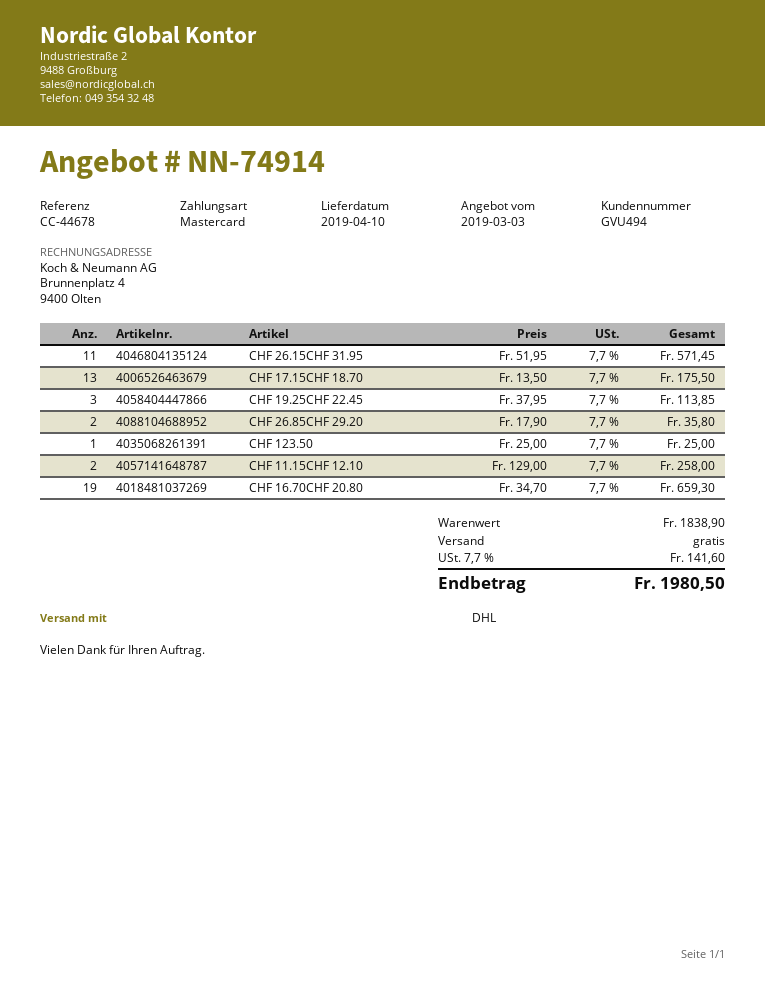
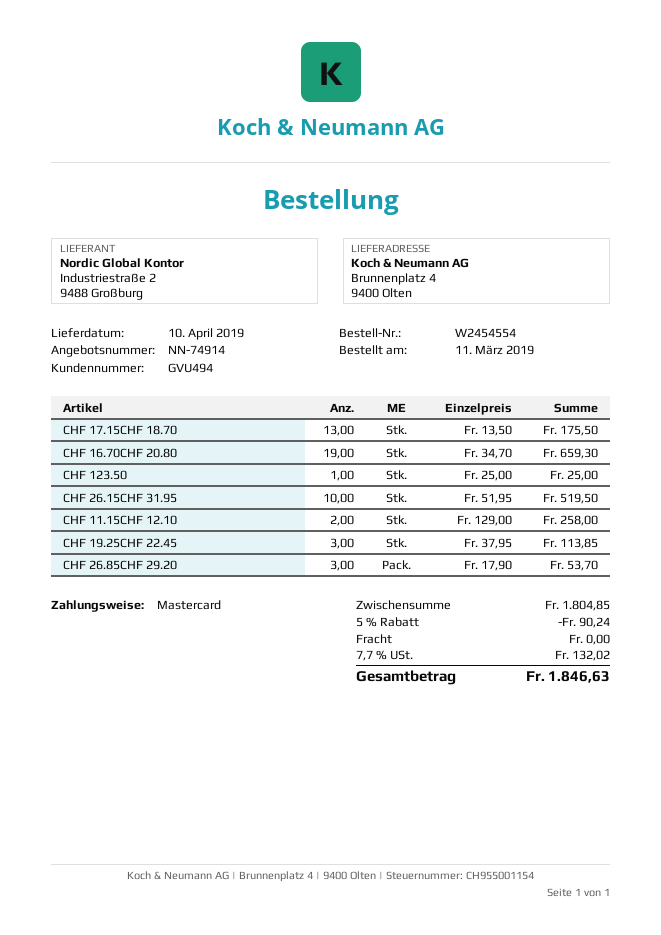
CHF 26.15CHF 31.95: 11 x 51.95 = 571.45 -> 10 x 51.95 = 519.50
CHF 26.85CHF 29.20: 2 x 17.90 = 35.80 -> 3 x 17.90 = 53.70
subtotal: 1838.90 -> 1804.85
discount: none -> 5% = 90.24
tax: 7.7% = 141.60 -> 7.7% = 132.02
total: 1980.50 -> 1846.63

